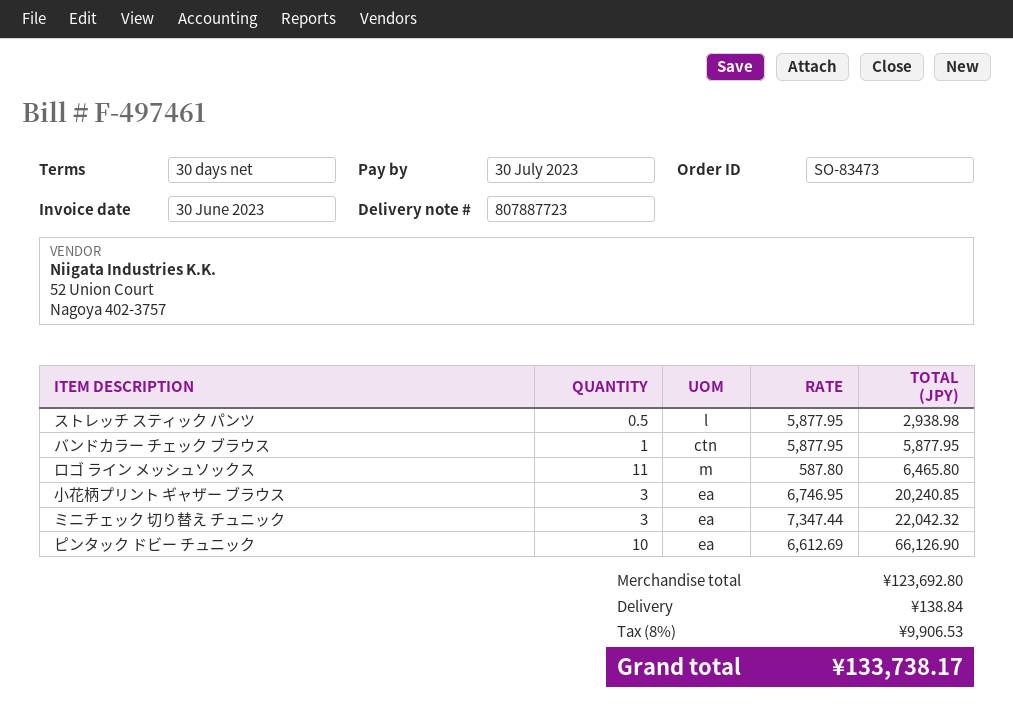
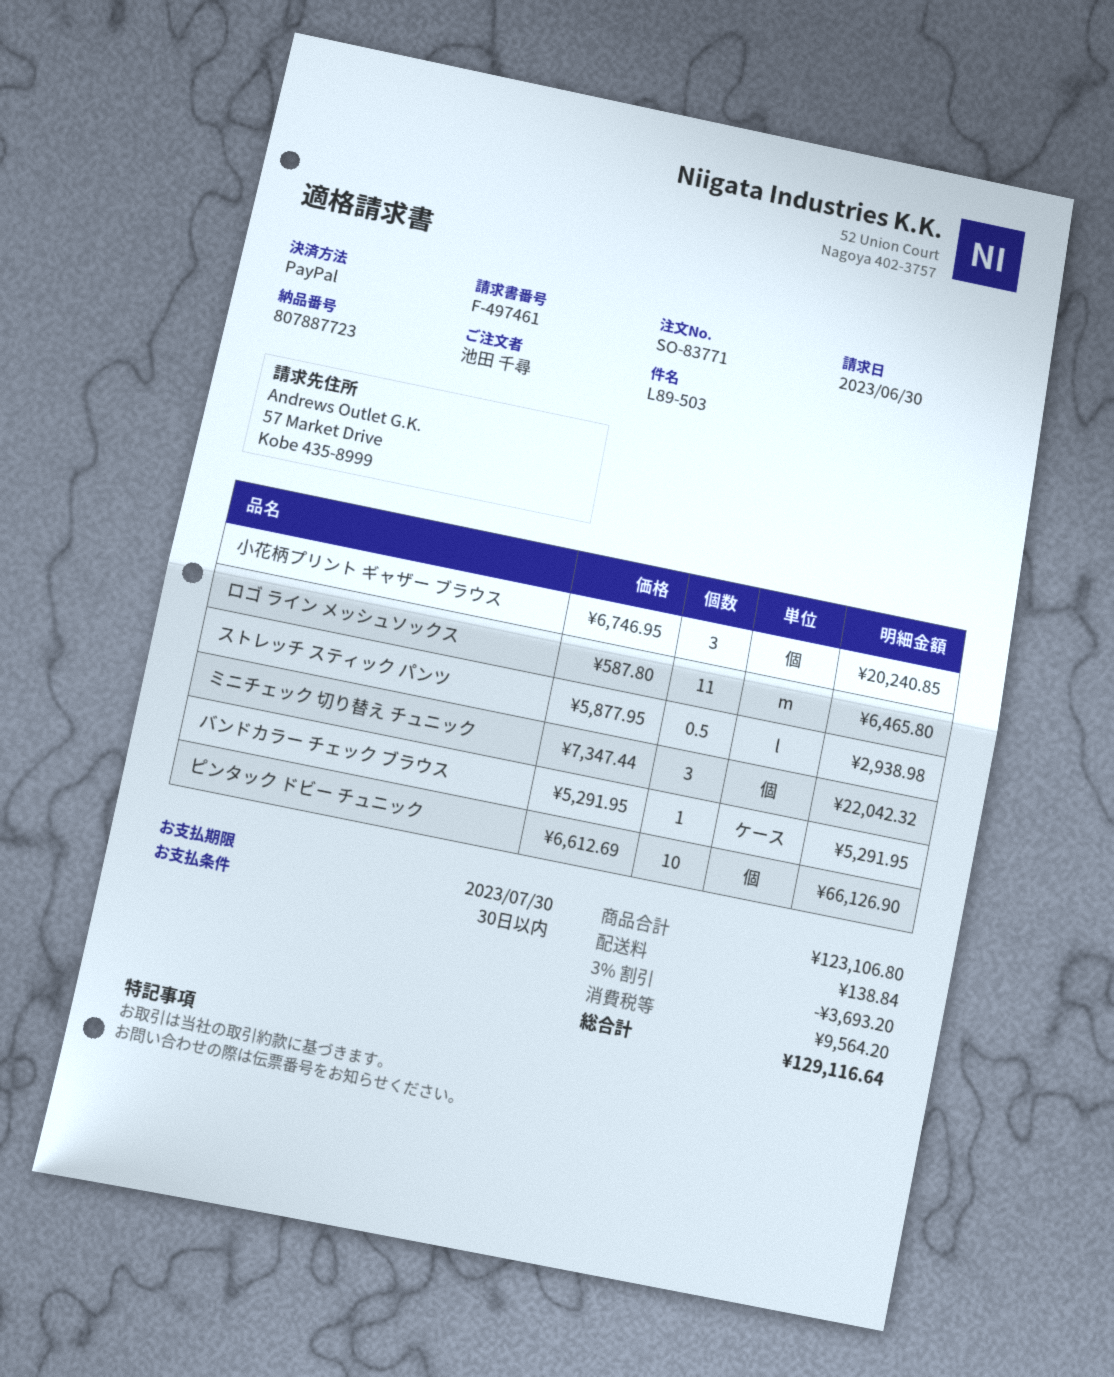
order number: SO-83473 -> SO-83771
バンドカラー チェック ブラウス: 1 x 5877.95 = 5877.95 -> 1 x 5291.95 = 5291.95
subtotal: 123692.80 -> 123106.80
discount: none -> 3% = 3693.20
tax: 9906.53 -> 9564.20
total: 133738.17 -> 129116.64

